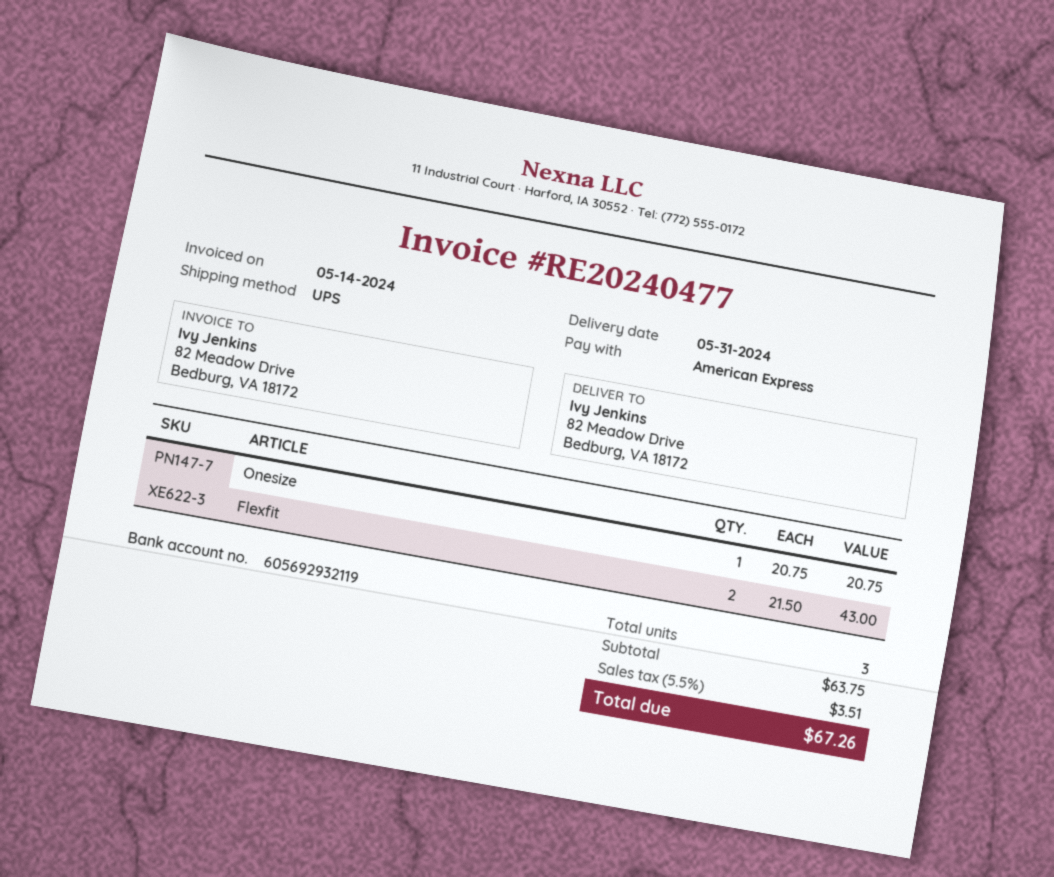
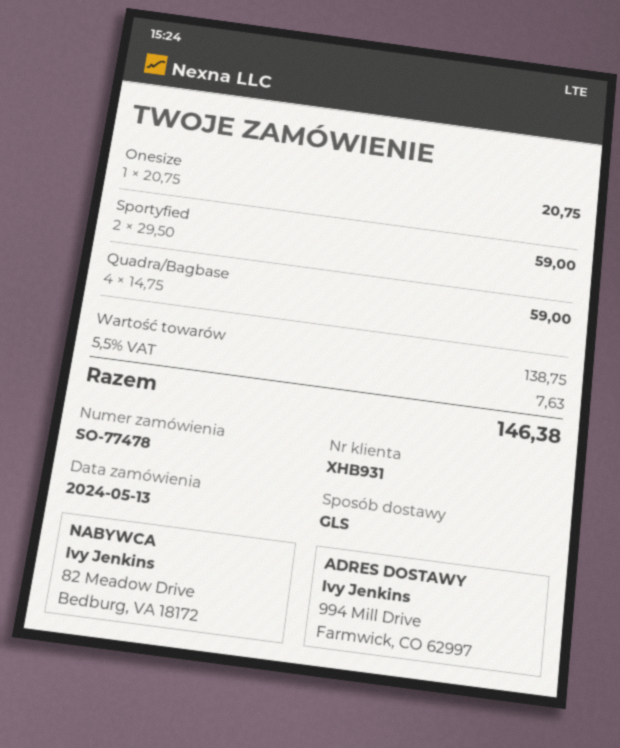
shipping method: UPS -> GLS
ship to: 82 Meadow Drive, Bedburg, VA 18172 -> 994 Mill Drive, Farmwick, CO 62997
Flexfit: 2 x 21.50 = 43.00 -> none
Sportyfied: none -> 2 x 29.50 = 59.00
Quadra/Bagbase: none -> 4 x 14.75 = 59.00
subtotal: 63.75 -> 138.75
tax: 5.5% = 3.51 -> 5.5% = 7.63
total: 67.26 -> 146.38

